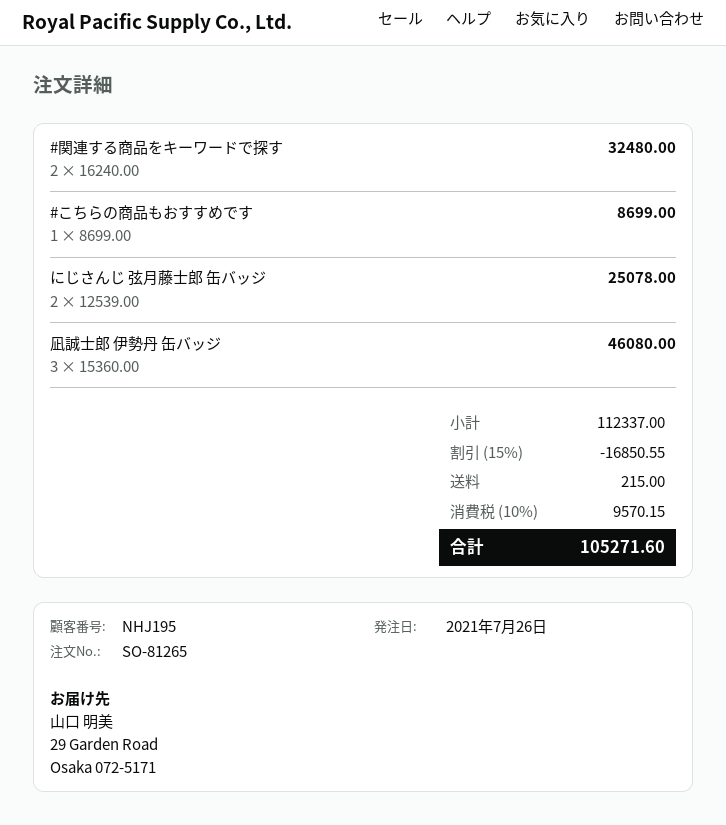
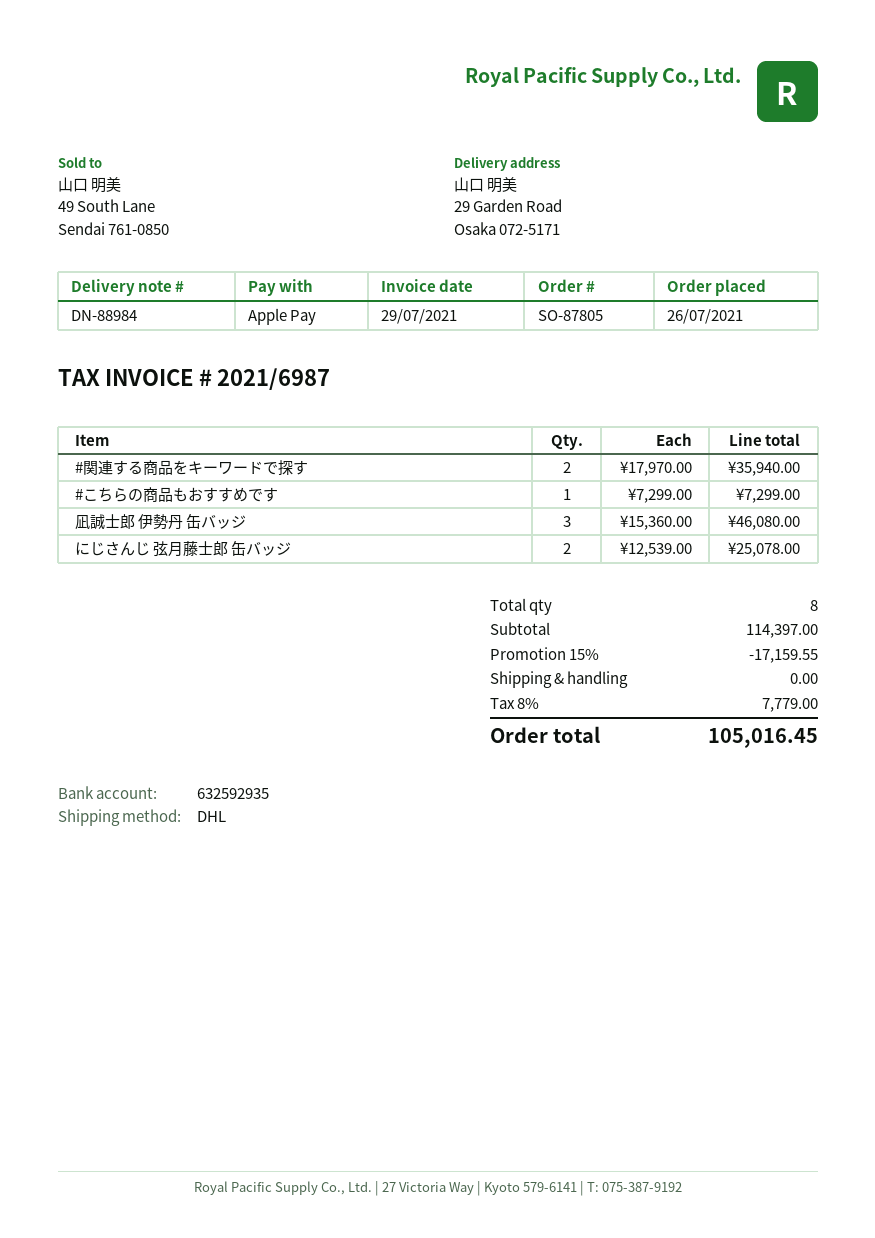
order number: SO-81265 -> SO-87805
#関連する商品をキーワードで探す: 2 x 16240.00 = 32480.00 -> 2 x 17970.00 = 35940.00
#こちらの商品もおすすめです: 1 x 8699.00 = 8699.00 -> 1 x 7299.00 = 7299.00
subtotal: 112337.00 -> 114397.00
discount: 15% = 16850.55 -> 15% = 17159.55
shipping: 215.00 -> 0.00
tax: 10% = 9570.15 -> 8% = 7779.00
total: 105271.60 -> 105016.45

